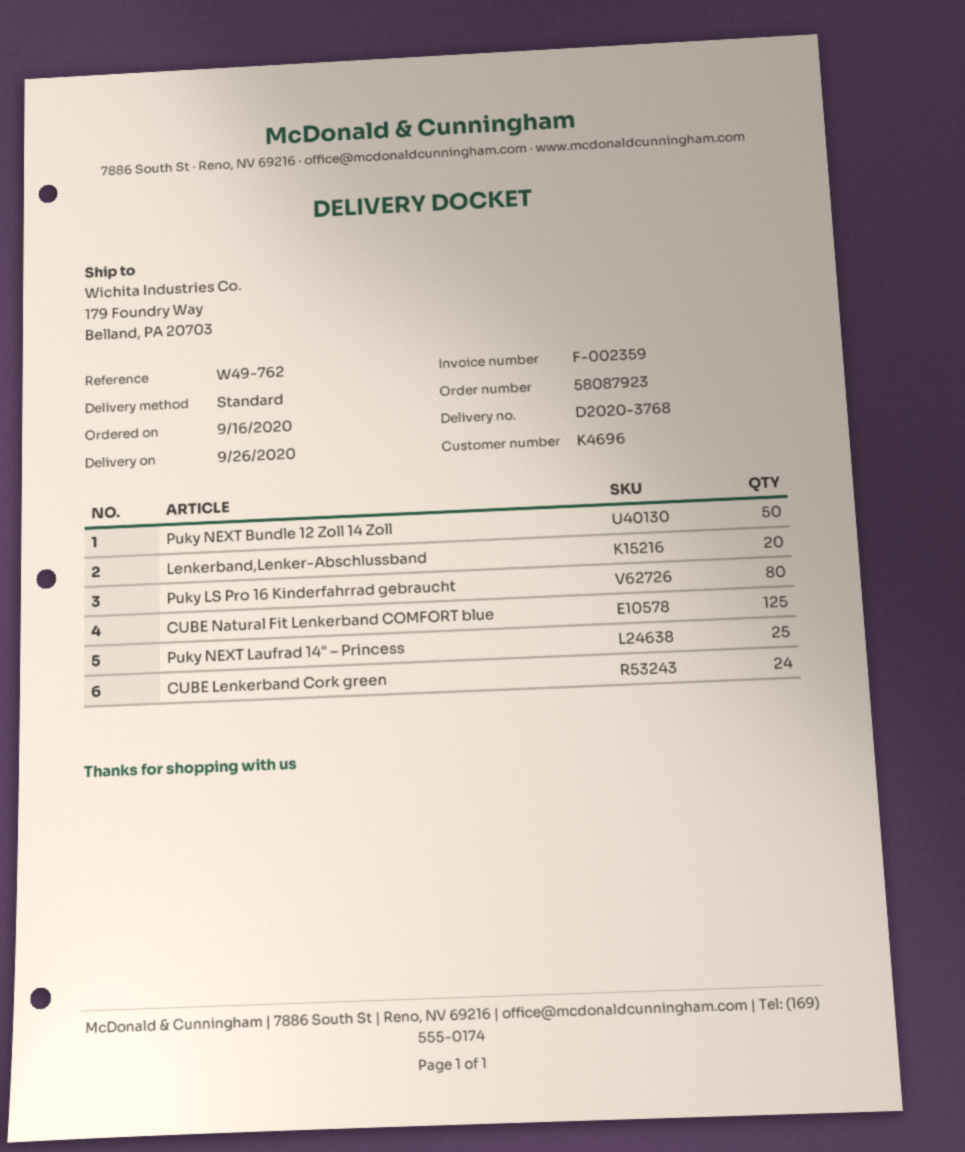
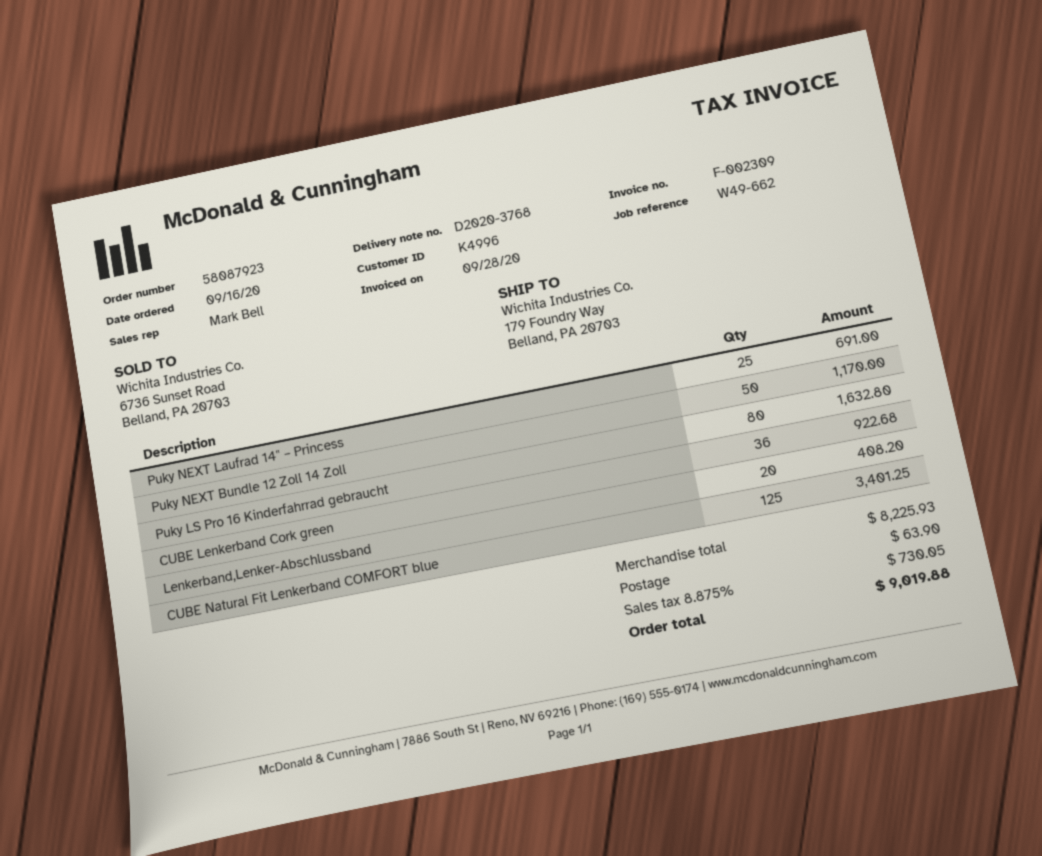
invoice number: F-002359 -> F-002309
customer number: K4696 -> K4996
reference: W49-762 -> W49-662
CUBE Lenkerband Cork green: 24 -> 36

